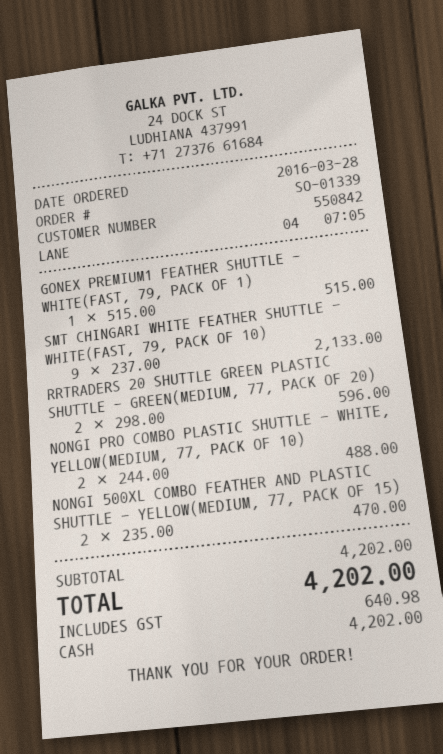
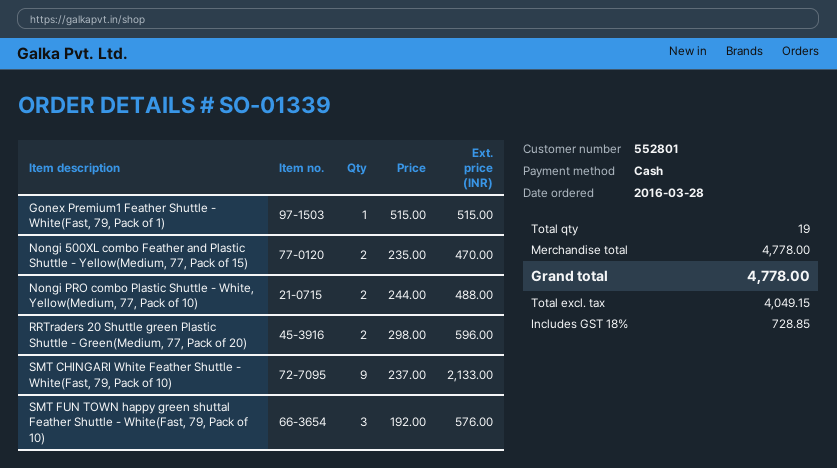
customer number: 550842 -> 552801
SMT FUN TOWN happy green shuttal Feather Shuttle - White(Fast, 79, Pack of 10): none -> 3 x 192.00 = 576.00
subtotal: 4202.00 -> 4778.00
tax: 640.98 -> 728.85
total: 4202.00 -> 4778.00

